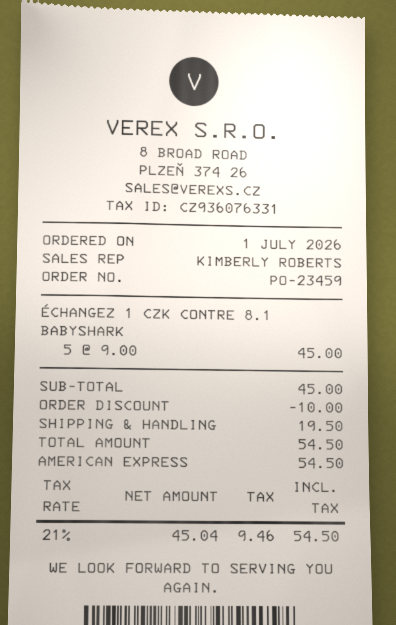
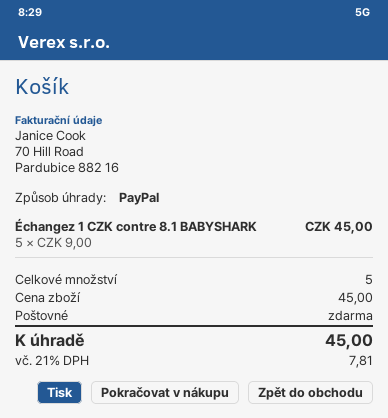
payment method: American Express -> PayPal
discount: 10.00 -> none
shipping: 19.50 -> 0.00
tax: 21% = 9.46 -> 21% = 7.81
total: 54.50 -> 45.00

